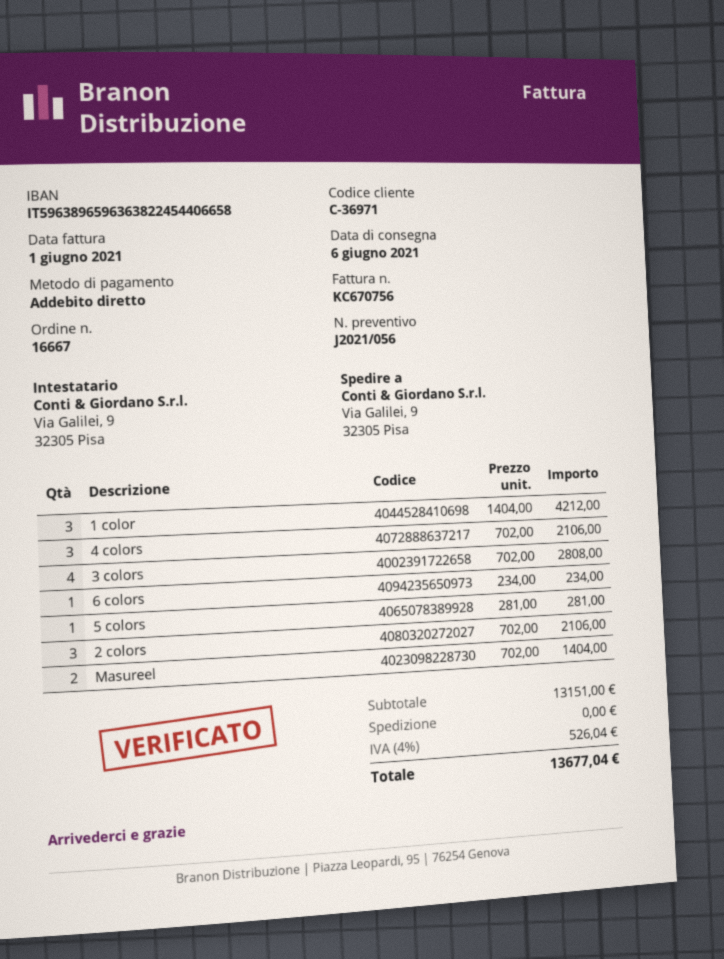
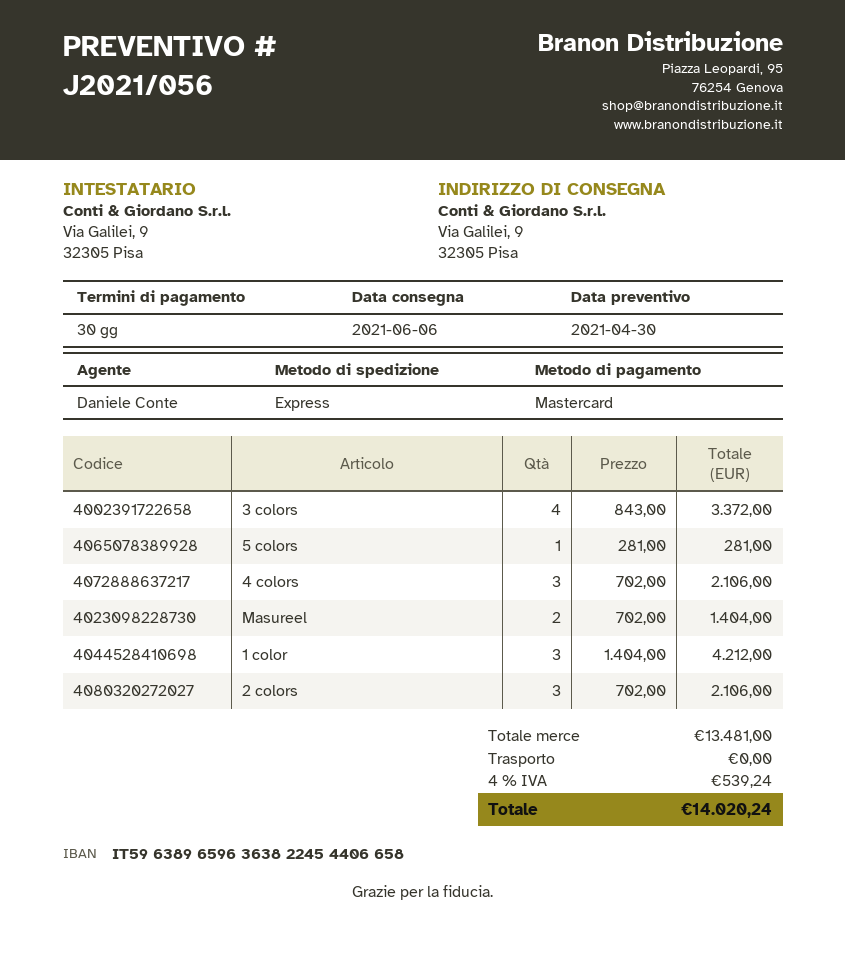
payment method: direct debit -> Mastercard
3 colors: 4 x 702.00 = 2808.00 -> 4 x 843.00 = 3372.00
6 colors: 1 x 234.00 = 234.00 -> none
subtotal: 13151.00 -> 13481.00
tax: 4% = 526.04 -> 4% = 539.24
total: 13677.04 -> 14020.24

